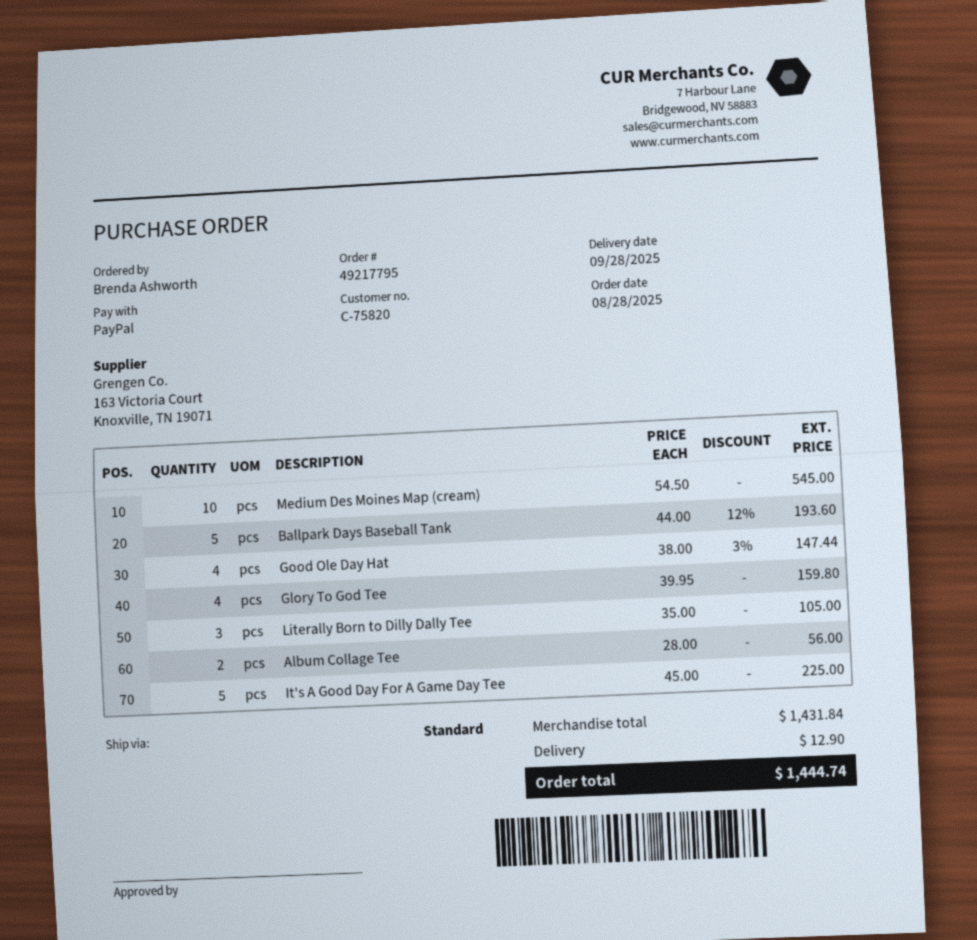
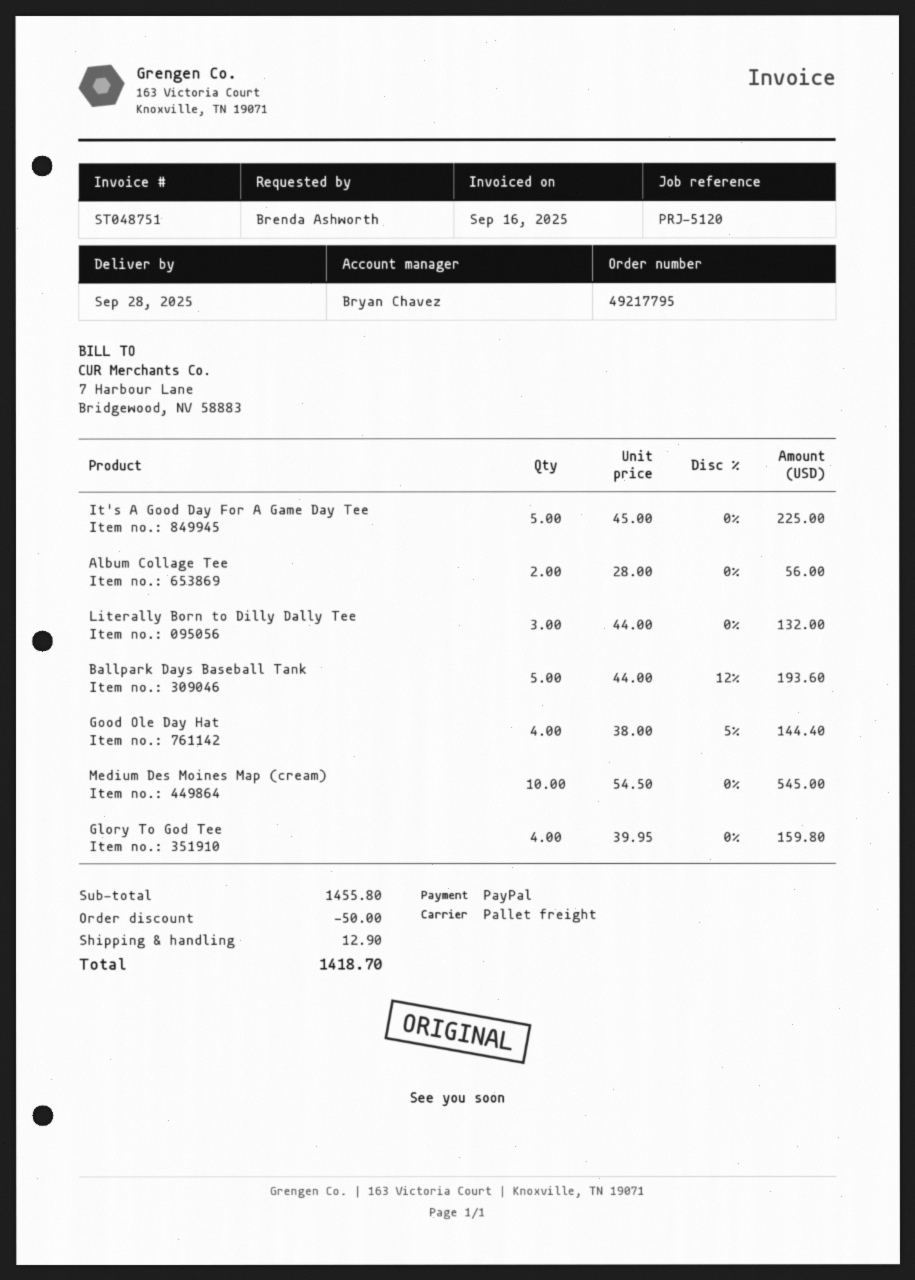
shipping method: standard -> pallet freight
Good Ole Day Hat: 4 x 38.00 - 3% = 147.44 -> 4 x 38.00 - 5% = 144.40
Literally Born to Dilly Dally Tee: 3 x 35.00 = 105.00 -> 3 x 44.00 = 132.00
subtotal: 1431.84 -> 1455.80
discount: none -> 50.00
total: 1444.74 -> 1418.70

